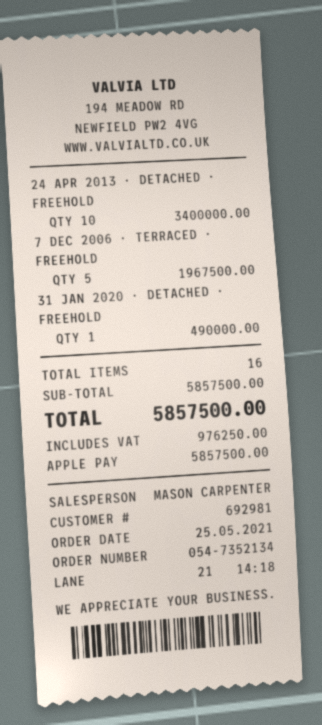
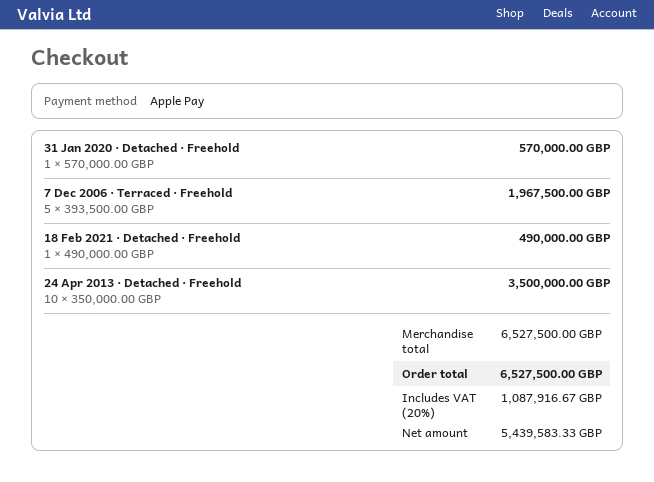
24 APR 2013 · DETACHED · FREEHOLD: 10 for 3400000.00 -> 10 for 3500000.00
31 JAN 2020 · DETACHED · FREEHOLD: 1 for 490000.00 -> 1 for 570000.00
18 Feb 2021 · Detached · Freehold: none -> 1 for 490000.00
subtotal: 5857500.00 -> 6527500.00
tax: 976250.00 -> 1087916.67
total: 5857500.00 -> 6527500.00

